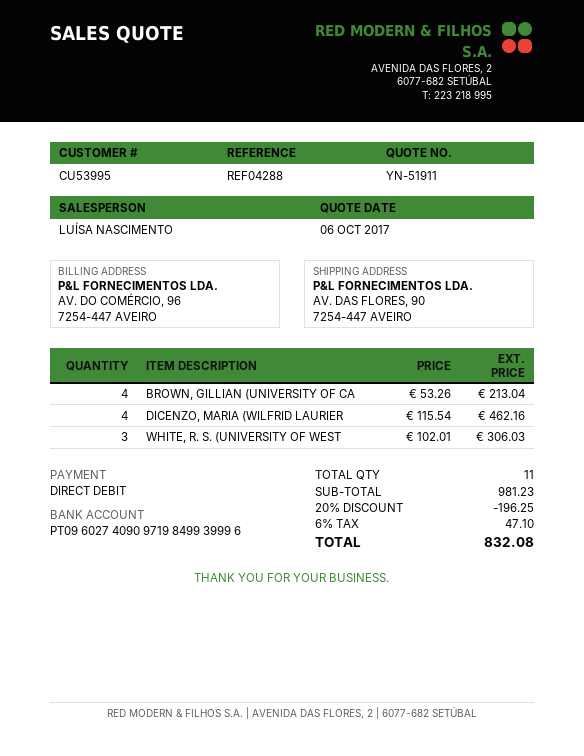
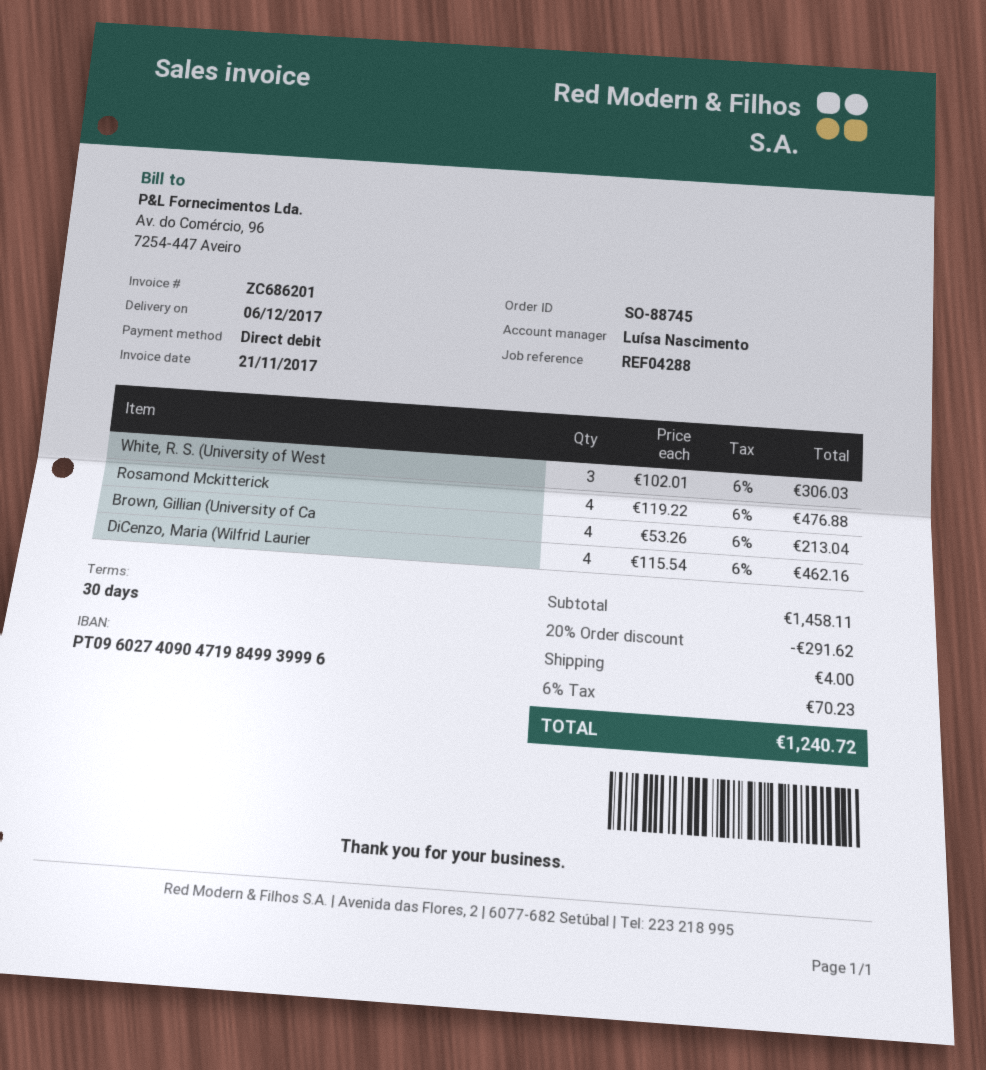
bank account: PT09602740909719849939996 -> PT09602740904719849939996
Rosamond Mckitterick: none -> 4 x 119.22 = 476.88
subtotal: 981.23 -> 1458.11
discount: 20% = 196.25 -> 20% = 291.62
shipping: none -> 4.00
tax: 6% = 47.10 -> 6% = 70.23
total: 832.08 -> 1240.72

